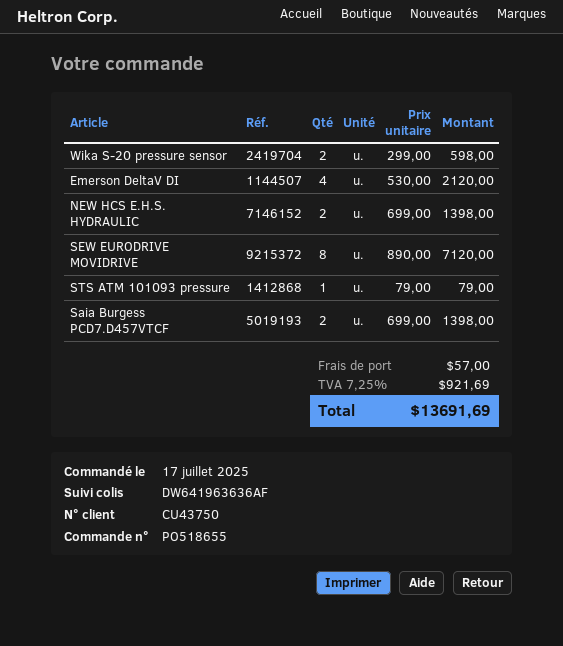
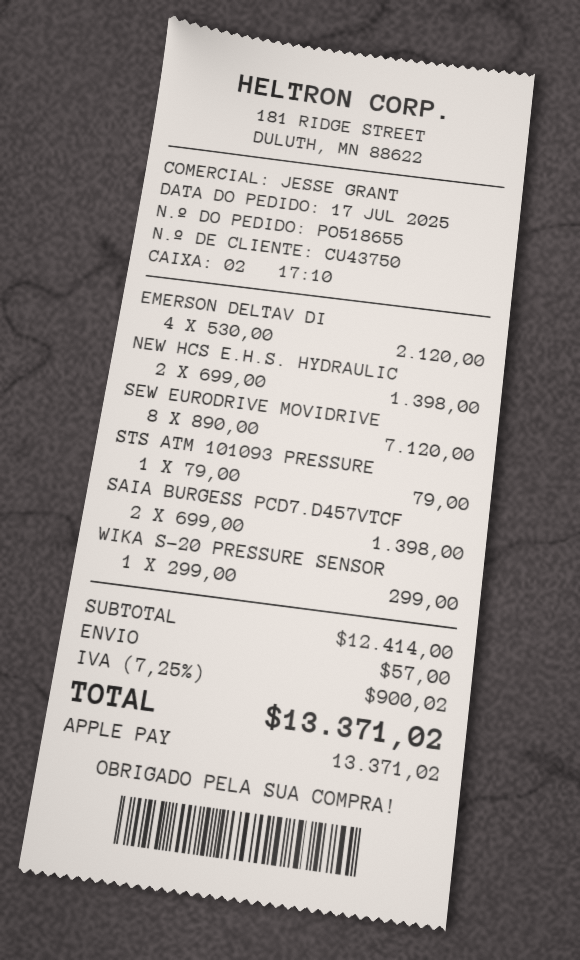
Wika S-20 pressure sensor: 2 x 299.00 = 598.00 -> 1 x 299.00 = 299.00
tax: 7.25% = 921.69 -> 7.25% = 900.02
total: 13691.69 -> 13371.02

